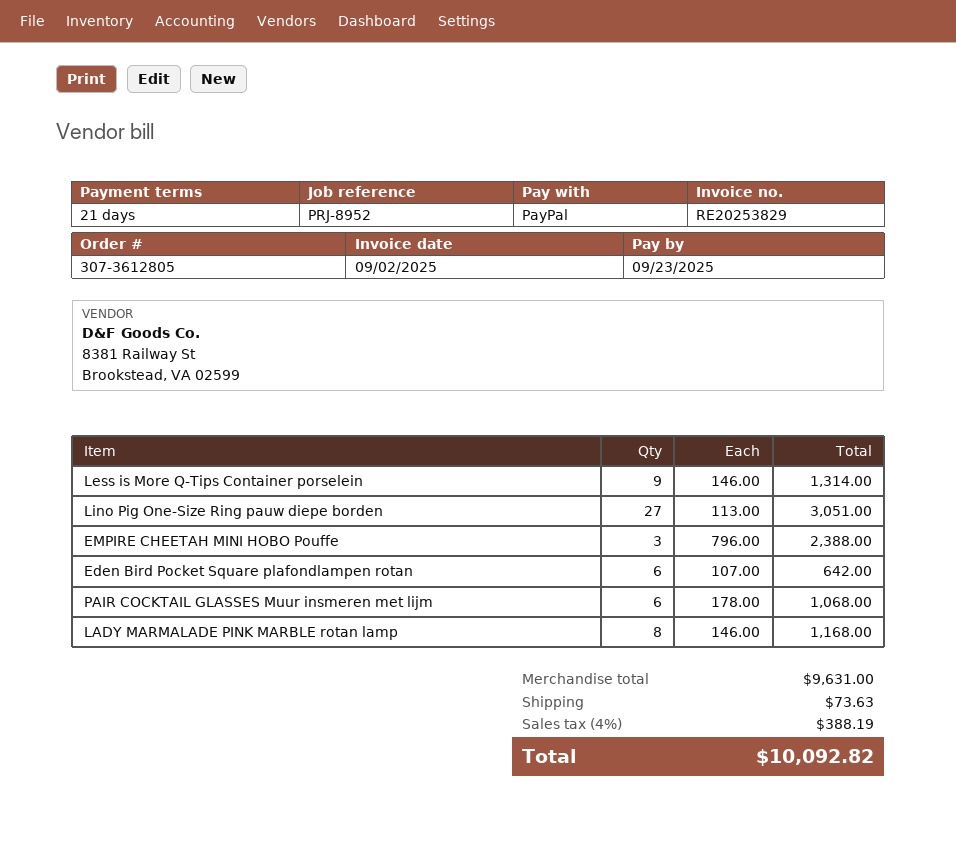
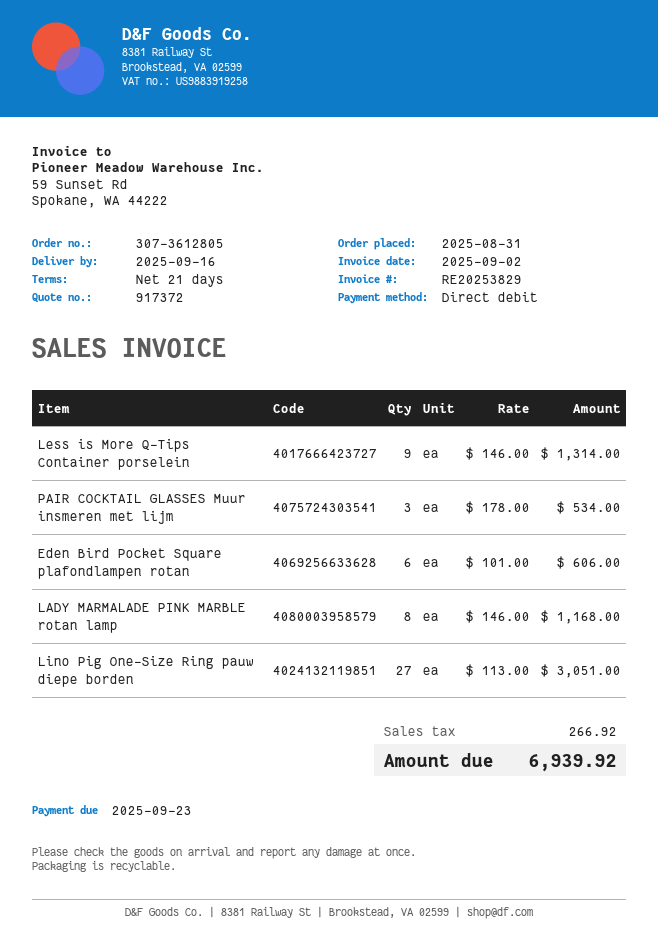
payment method: PayPal -> direct debit
EMPIRE CHEETAH MINI HOBO Pouffe: 3 x 796.00 = 2388.00 -> none
Eden Bird Pocket Square plafondlampen rotan: 6 x 107.00 = 642.00 -> 6 x 101.00 = 606.00
PAIR COCKTAIL GLASSES Muur insmeren met lijm: 6 x 178.00 = 1068.00 -> 3 x 178.00 = 534.00
shipping: 73.63 -> none
tax: 388.19 -> 266.92
total: 10092.82 -> 6939.92

